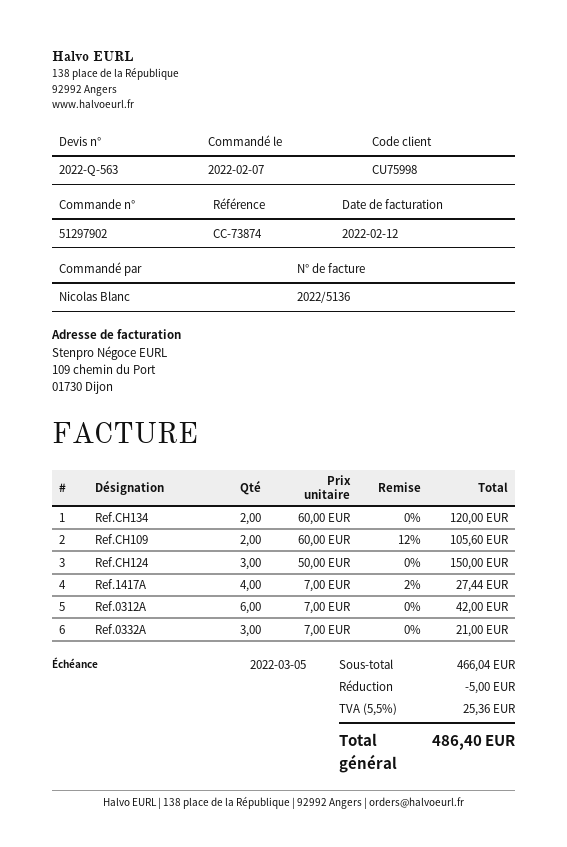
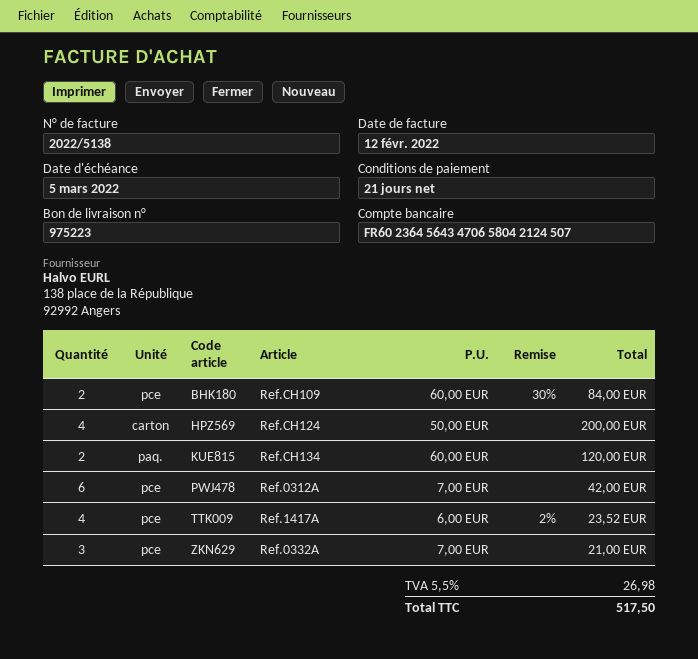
invoice number: 2022/5136 -> 2022/5138
Ref.CH109: 2 x 60.00 - 12% = 105.60 -> 2 x 60.00 - 30% = 84.00
Ref.CH124: 3 x 50.00 = 150.00 -> 4 x 50.00 = 200.00
Ref.1417A: 4 x 7.00 - 2% = 27.44 -> 4 x 6.00 - 2% = 23.52
discount: 5.00 -> none
tax: 5.5% = 25.36 -> 5.5% = 26.98
total: 486.40 -> 517.50

